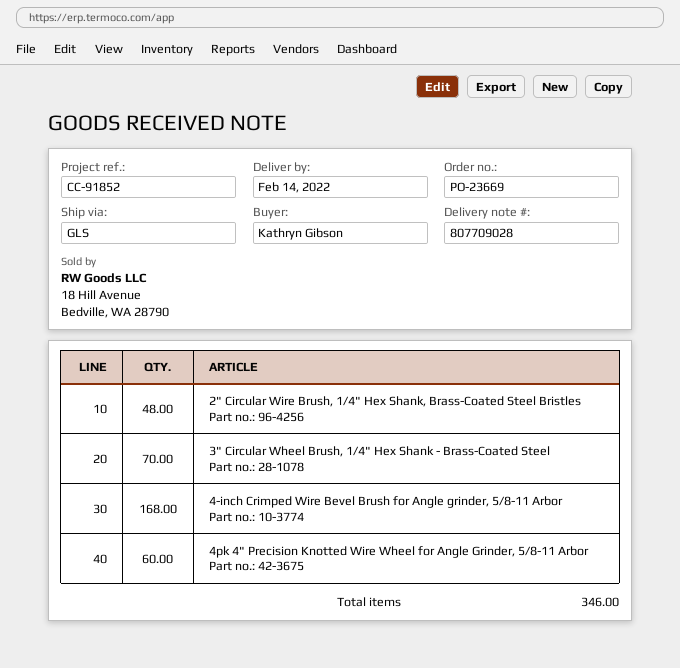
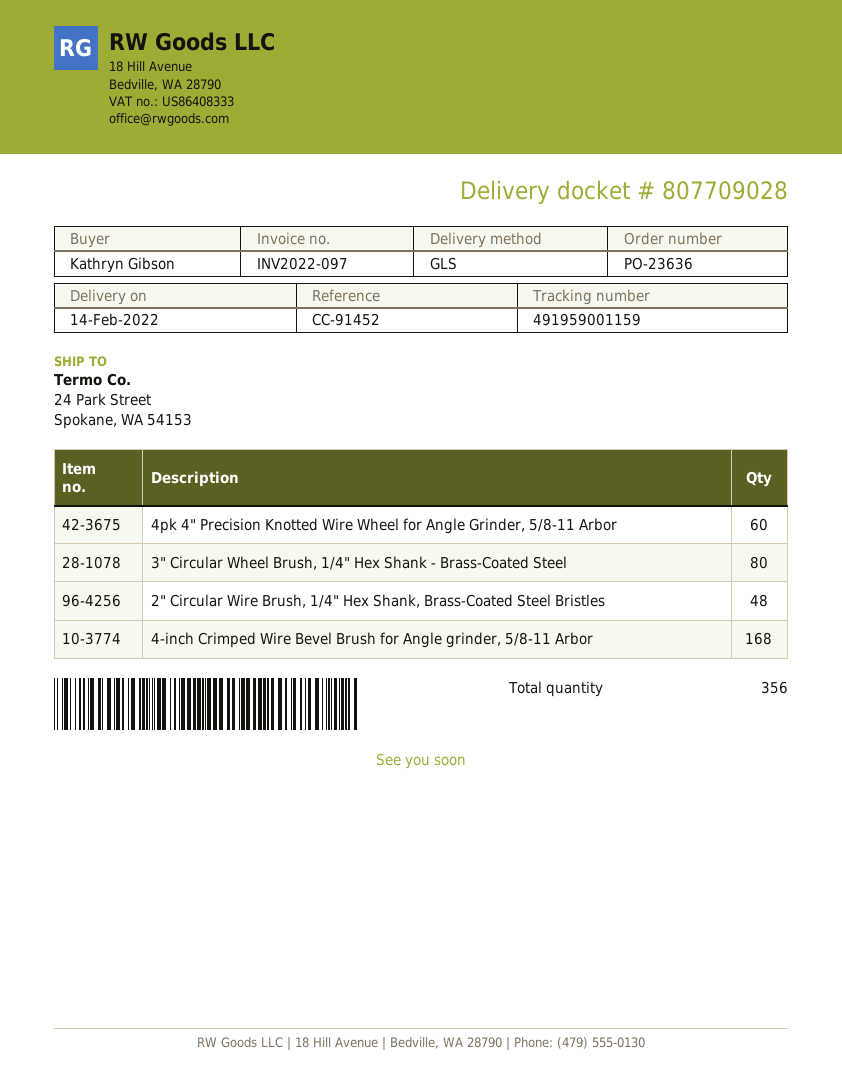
order number: PO-23669 -> PO-23636
reference: CC-91852 -> CC-91452
3" Circular Wheel Brush, 1/4" Hex Shank - Brass-Coated Steel: 70 -> 80
total quantity: 346 -> 356

